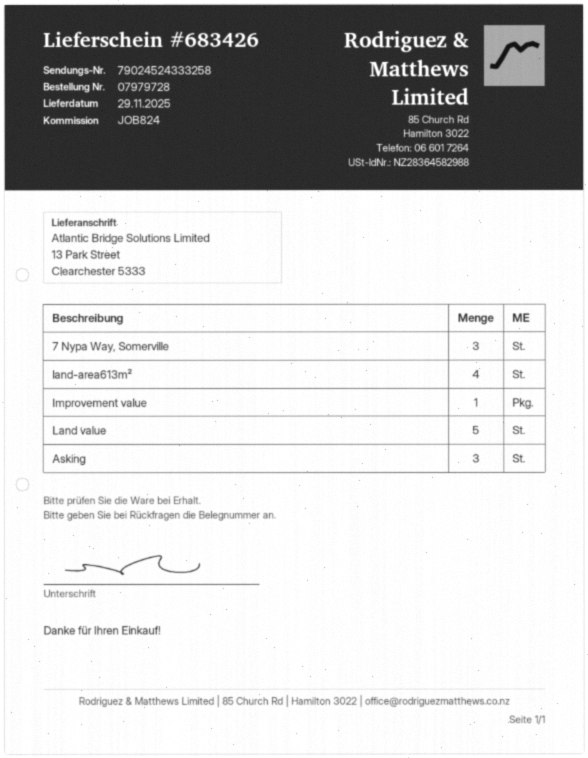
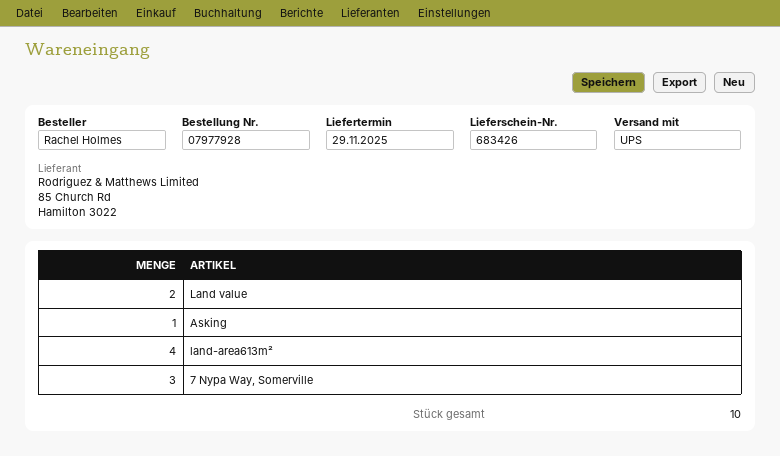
order number: 07979728 -> 07977928
Improvement value: 1 -> none
Land value: 5 -> 2
Asking: 3 -> 1

